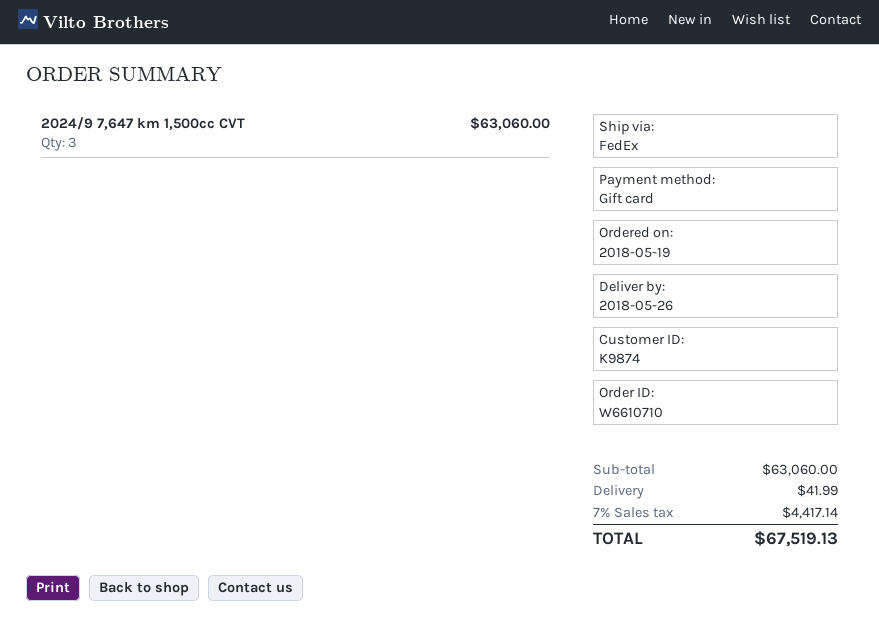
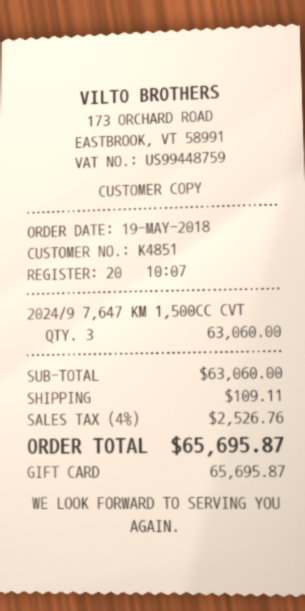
customer number: K9874 -> K4851
shipping: 41.99 -> 109.11
tax: 7% = 4417.14 -> 4% = 2526.76
total: 67519.13 -> 65695.87

